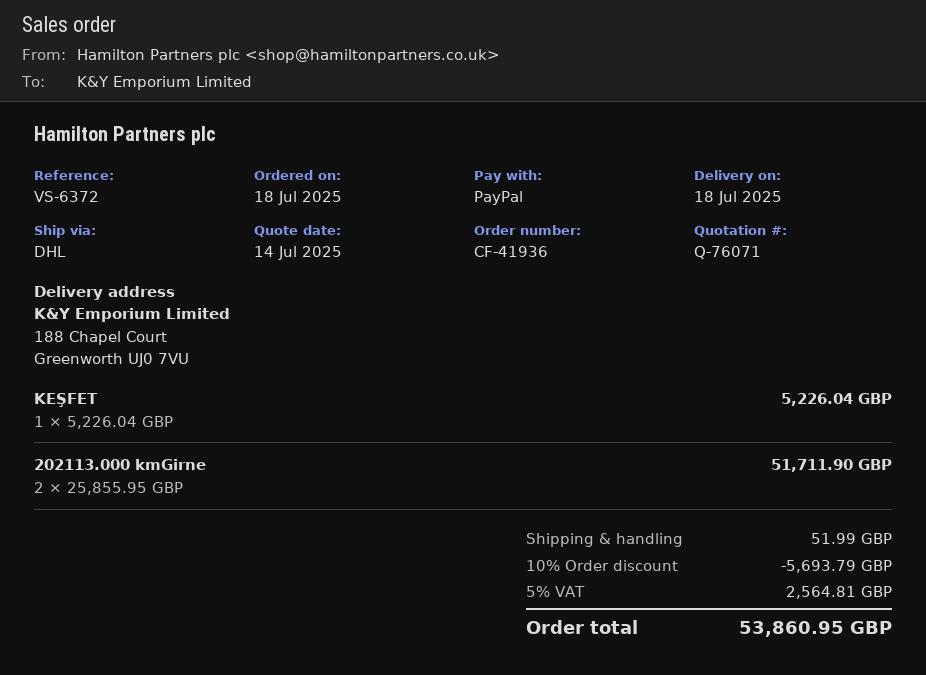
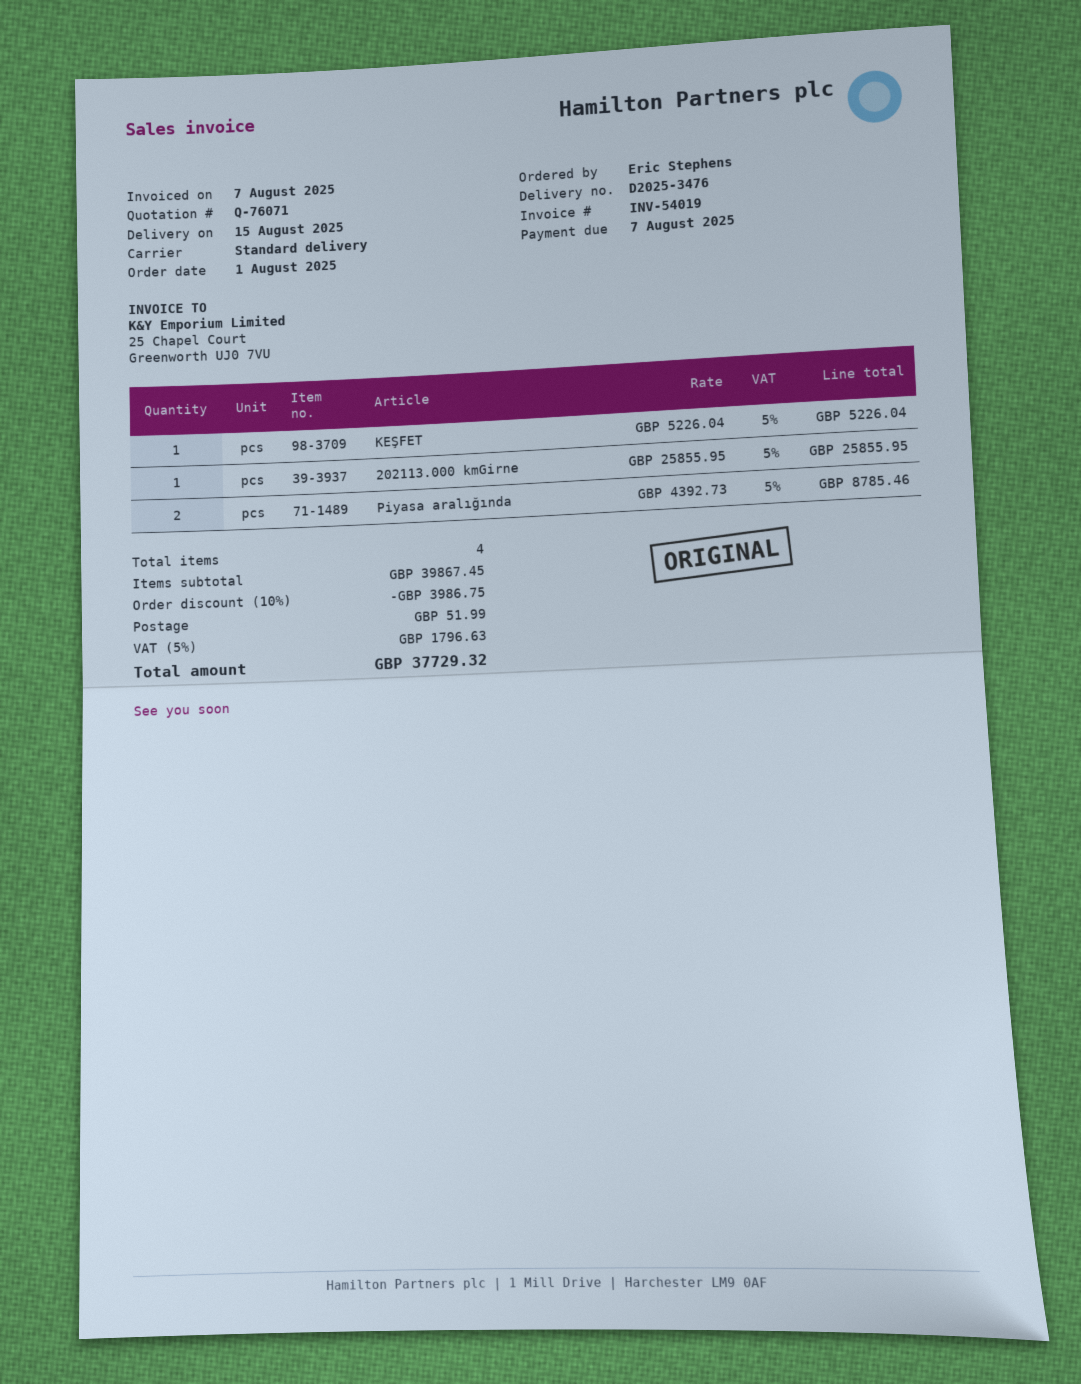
order date: 2025-07-18 -> 2025-08-01
delivery date: 2025-07-18 -> 2025-08-15
shipping method: DHL -> standard
202113.000 kmGirne: 2 x 25855.95 = 51711.90 -> 1 x 25855.95 = 25855.95
Piyasa aralığında: none -> 2 x 4392.73 = 8785.46
discount: 10% = 5693.79 -> 10% = 3986.75
tax: 5% = 2564.81 -> 5% = 1796.63
total: 53860.95 -> 37729.32

